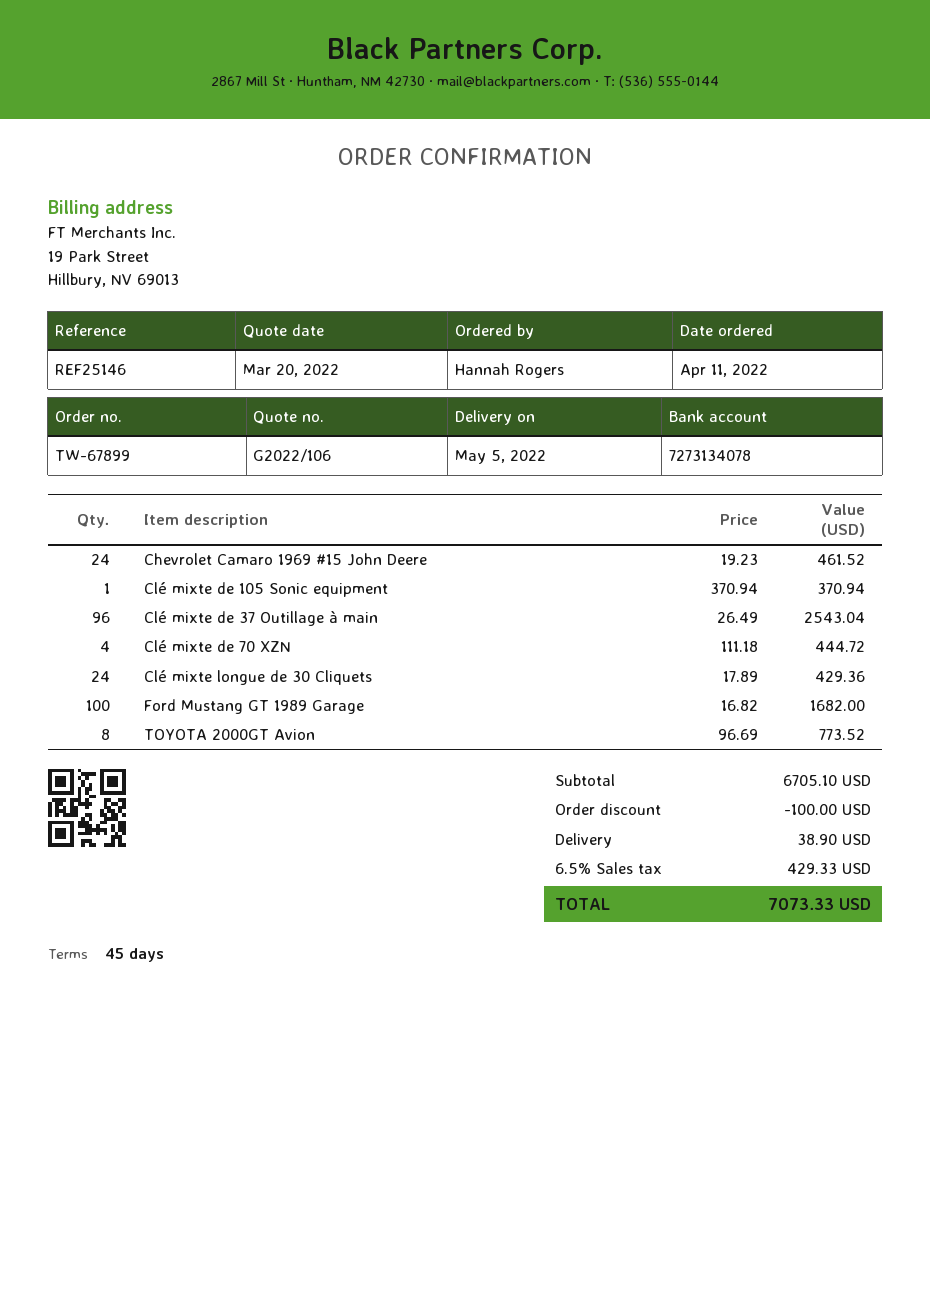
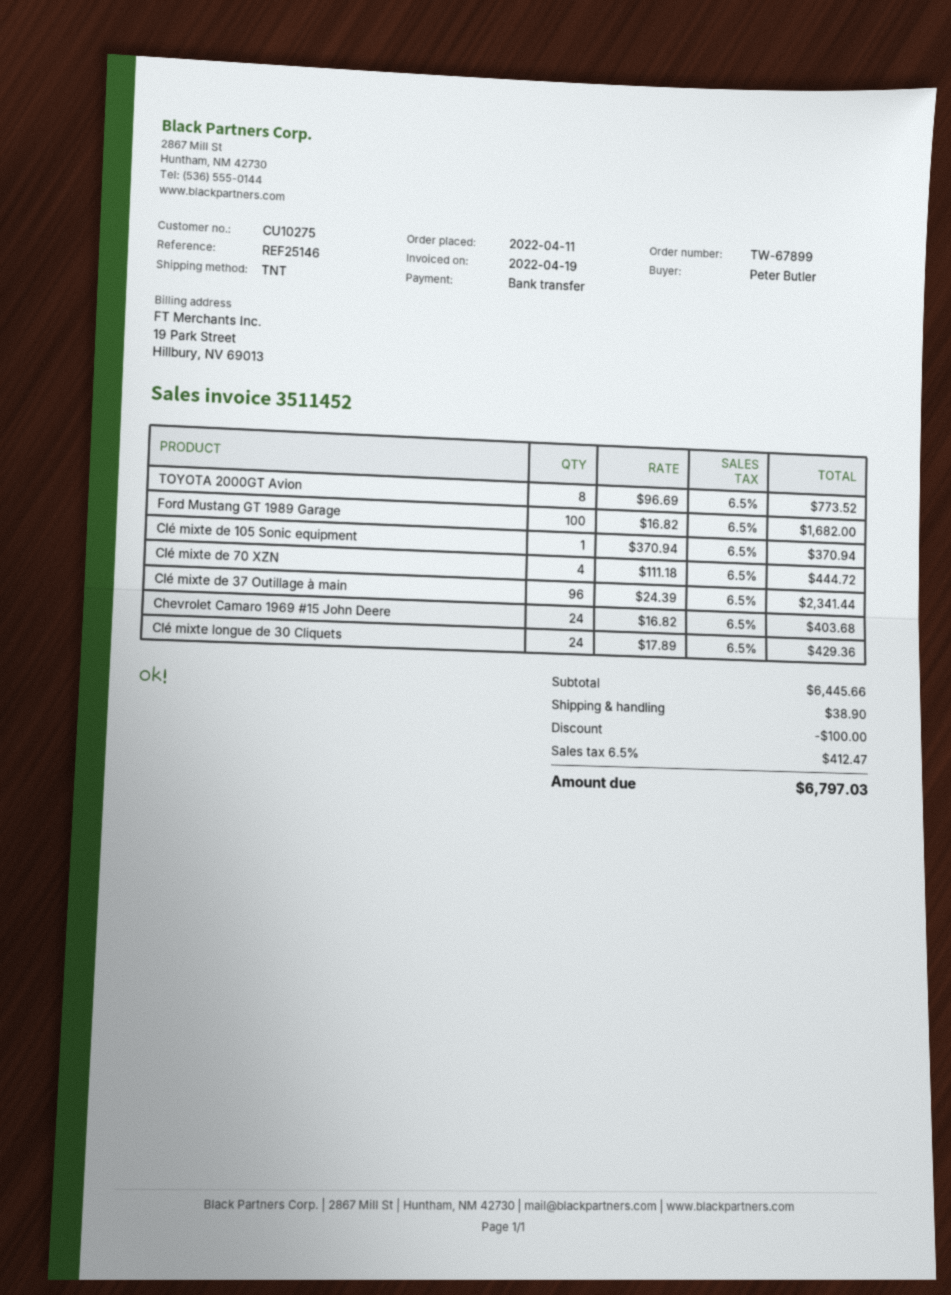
ordered by: Hannah Rogers -> Peter Butler
Chevrolet Camaro 1969 #15 John Deere: 24 x 19.23 = 461.52 -> 24 x 16.82 = 403.68
Clé mixte de 37 Outillage à main: 96 x 26.49 = 2543.04 -> 96 x 24.39 = 2341.44
subtotal: 6705.10 -> 6445.66
tax: 6.5% = 429.33 -> 6.5% = 412.47
total: 7073.33 -> 6797.03

